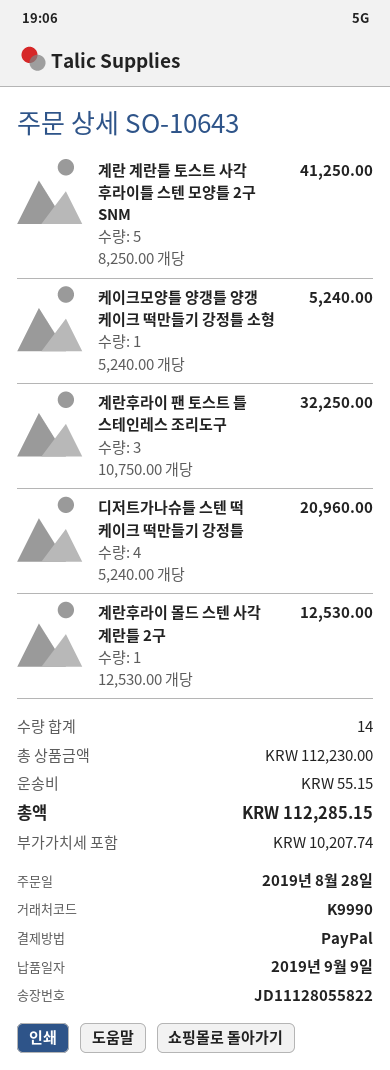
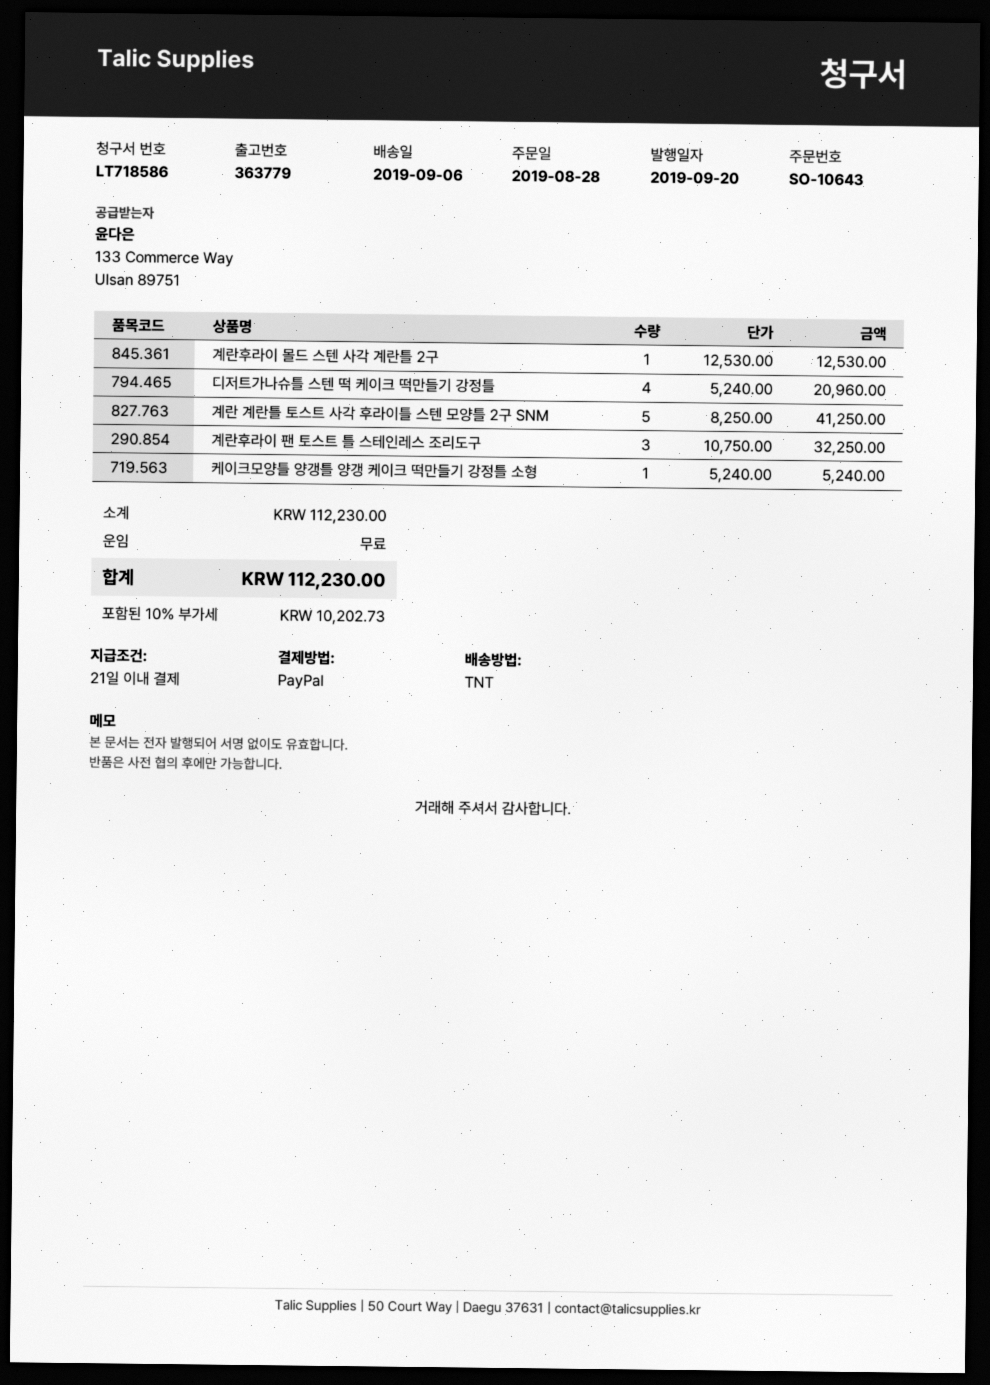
delivery date: 2019-09-09 -> 2019-09-06
shipping: 55.15 -> 0.00
tax: 10207.74 -> 10202.73
total: 112285.15 -> 112230.00

